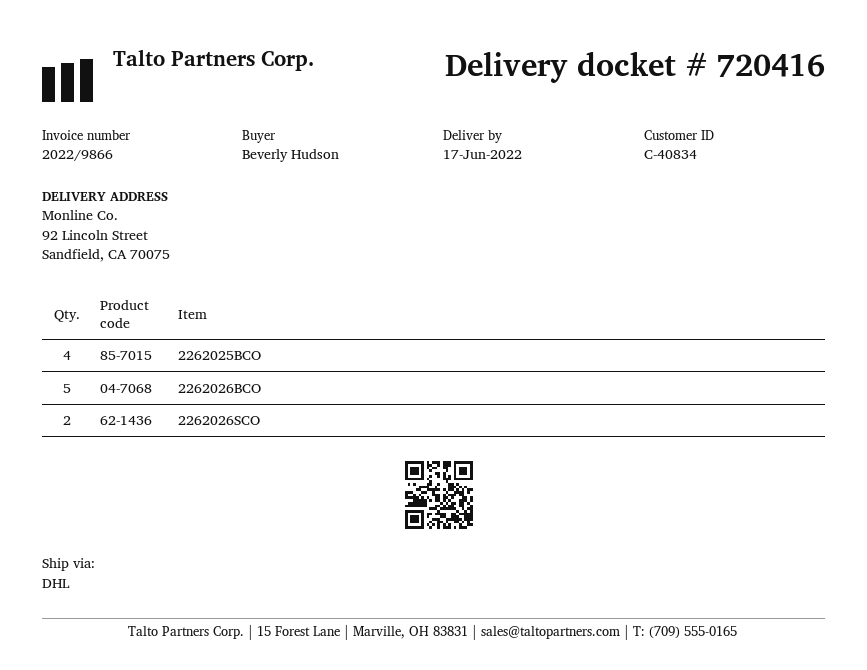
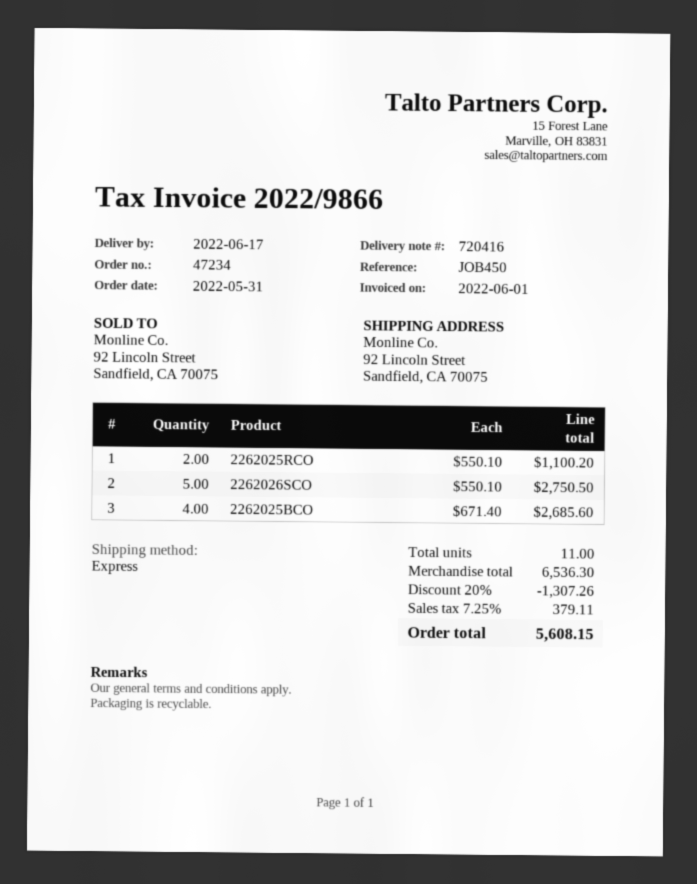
shipping method: DHL -> express
2262026BCO: 5 -> none
2262026SCO: 2 -> 5
2262025RCO: none -> 2

